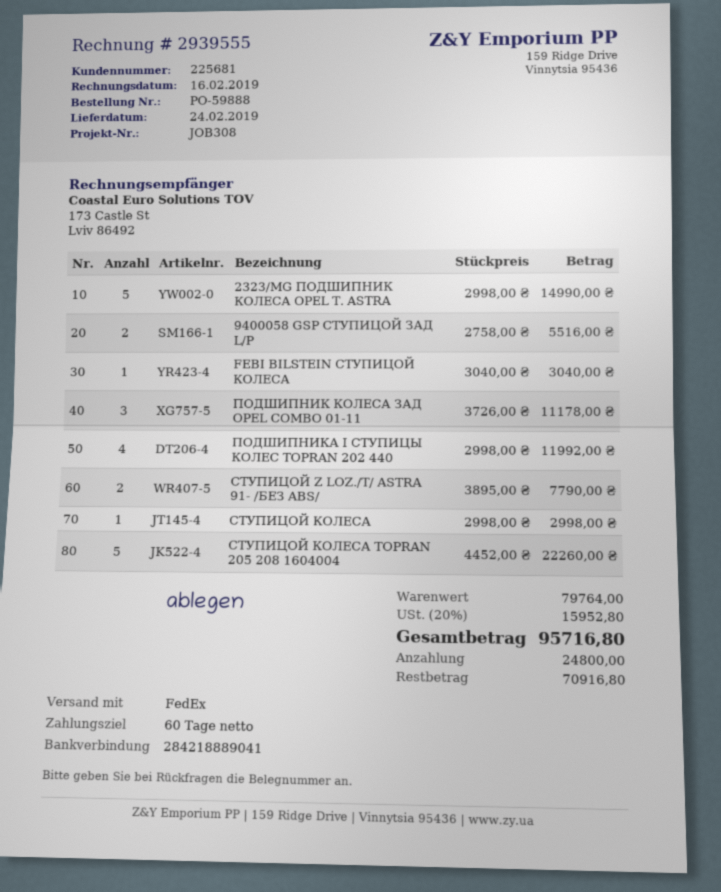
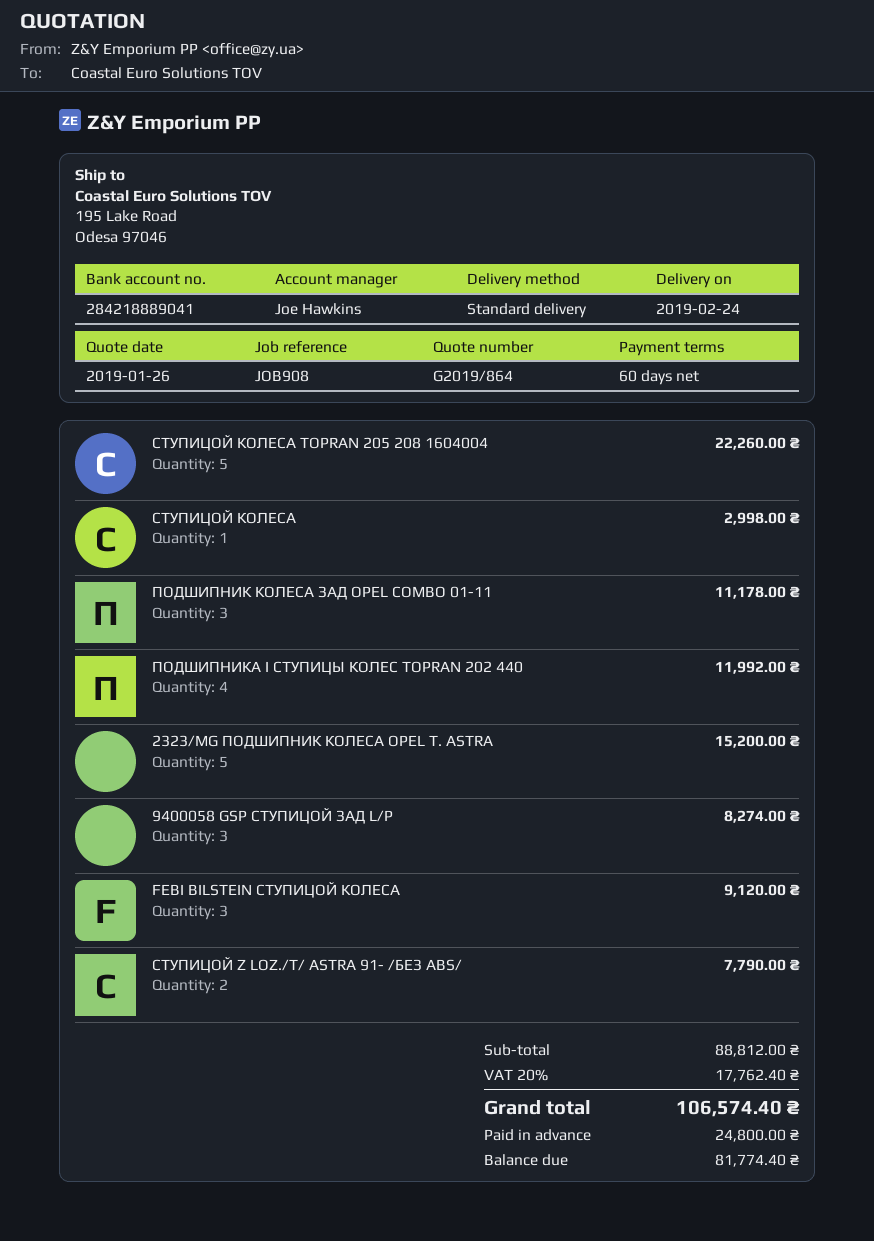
reference: JOB308 -> JOB908
shipping method: FedEx -> standard
2323/MG ПОДШИПНИК КОЛЕСА OPEL T. ASTRA: 5 for 14990.00 -> 5 for 15200.00
9400058 GSP СТУПИЦОЙ ЗАД L/P: 2 for 5516.00 -> 3 for 8274.00
FEBI BILSTEIN СТУПИЦОЙ КОЛЕСА: 1 for 3040.00 -> 3 for 9120.00
subtotal: 79764.00 -> 88812.00
tax: 20% = 15952.80 -> 20% = 17762.40
total: 95716.80 -> 106574.40
balance: 70916.80 -> 81774.40

